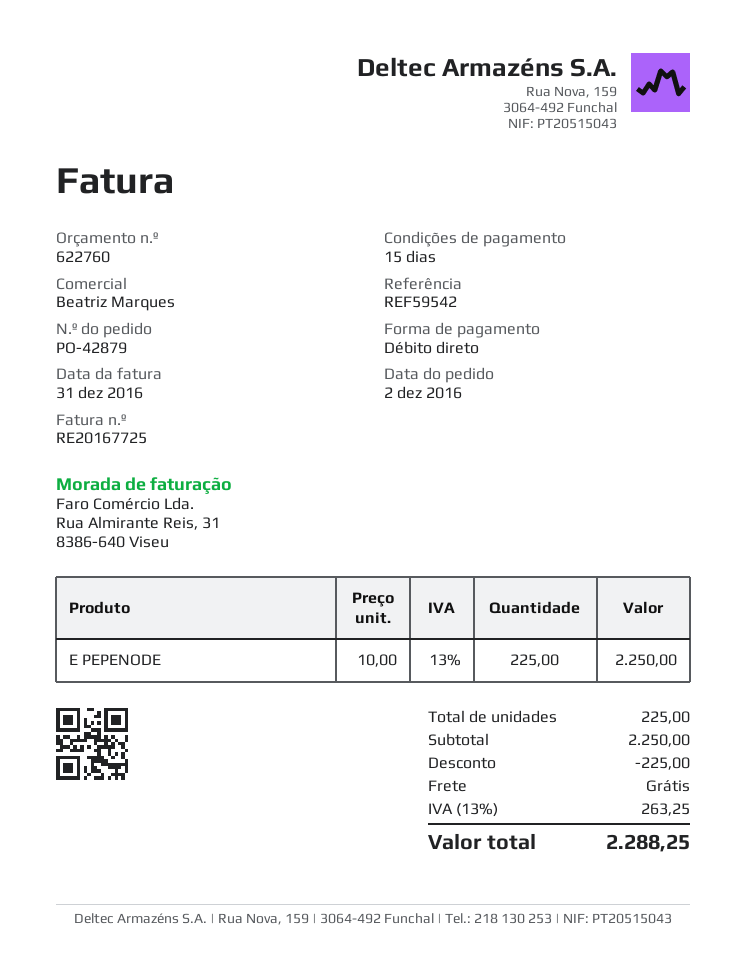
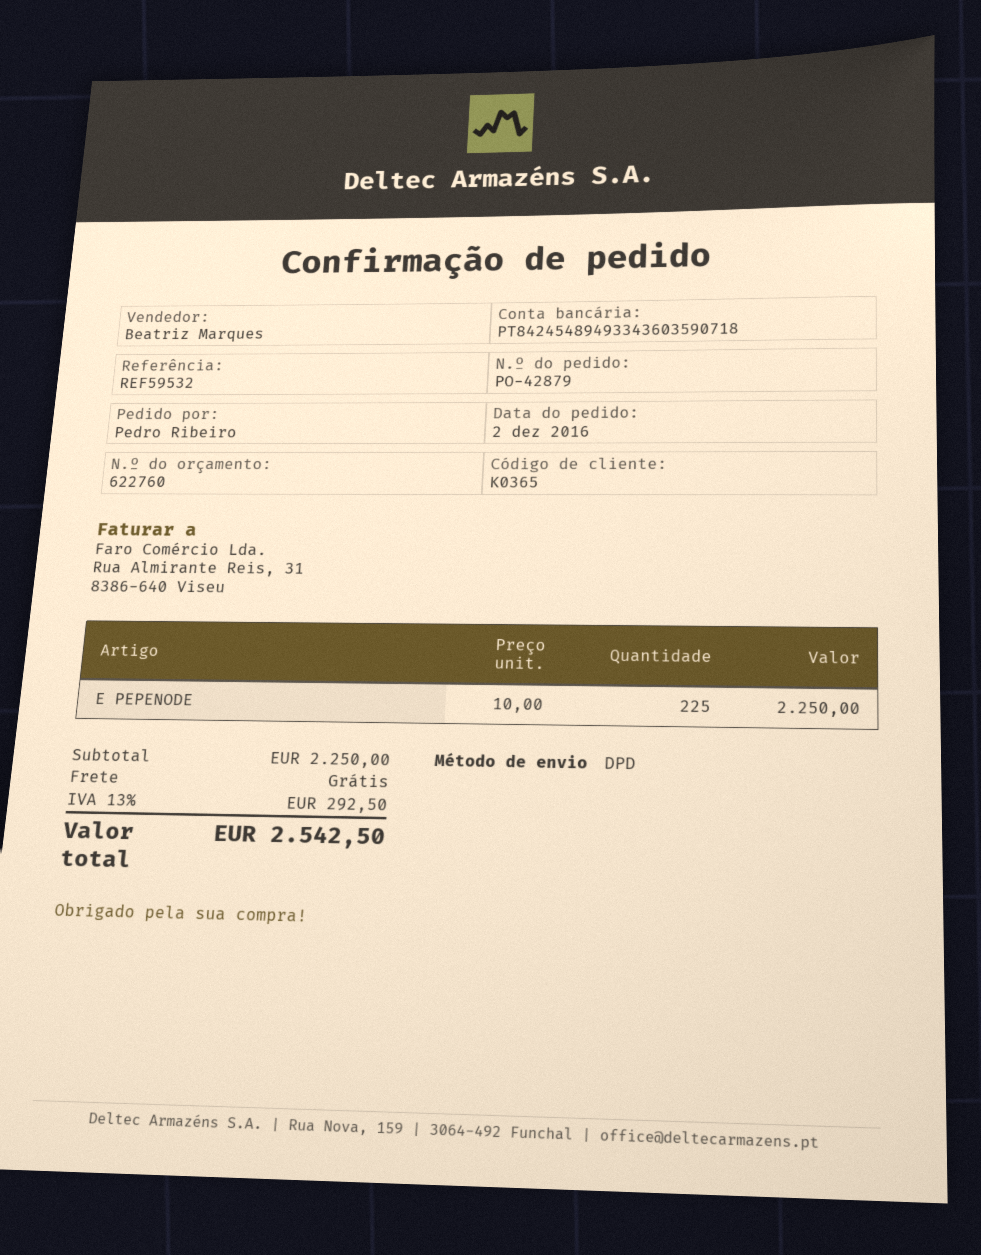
reference: REF59542 -> REF59532
discount: 225.00 -> none
tax: 13% = 263.25 -> 13% = 292.50
total: 2288.25 -> 2542.50

